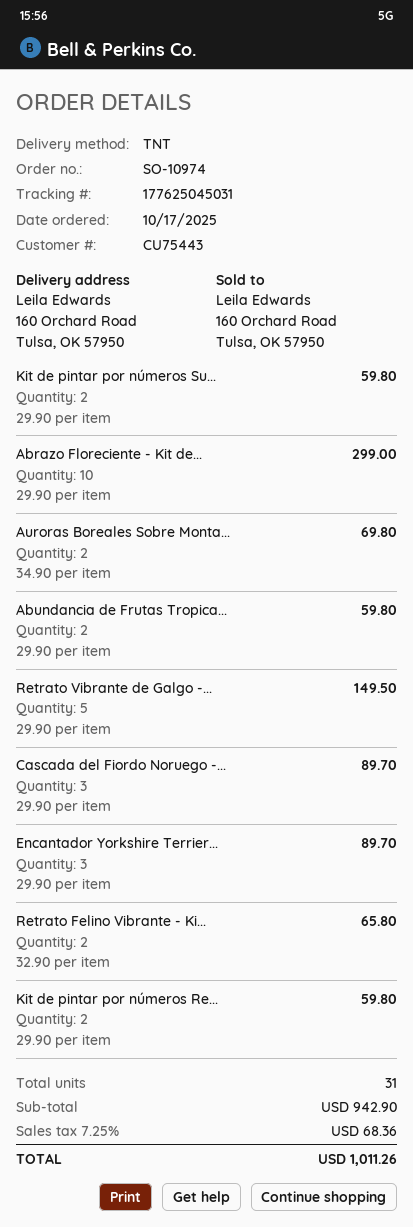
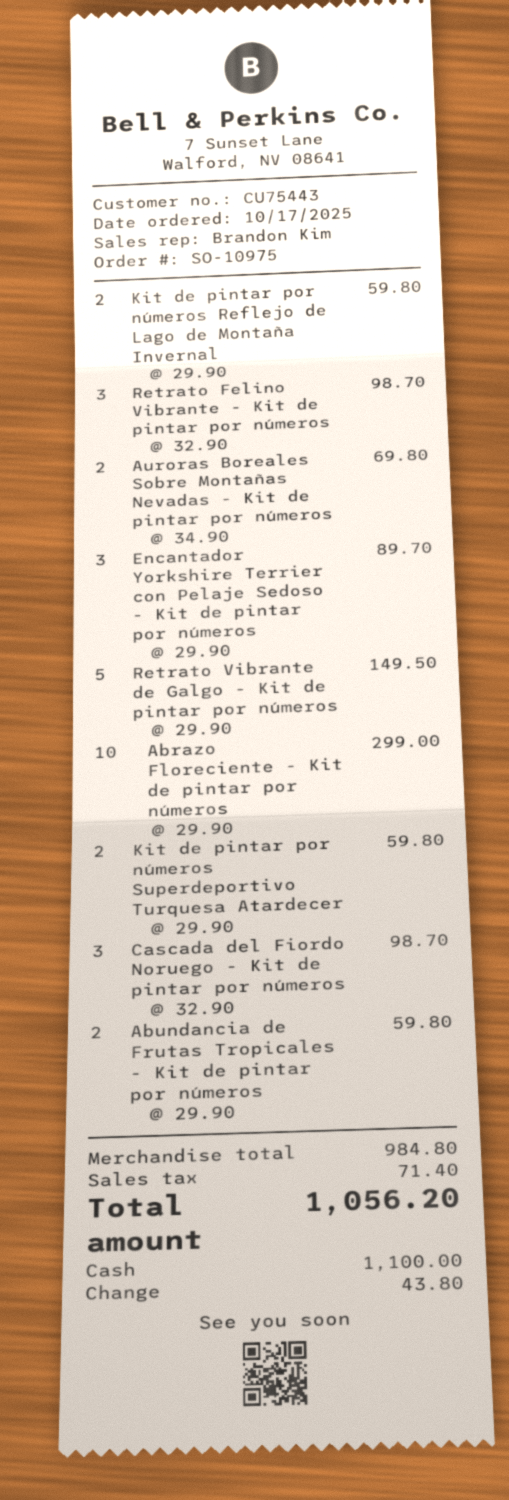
order number: SO-10974 -> SO-10975
Cascada del Fiordo Noruego -...: 3 x 29.90 = 89.70 -> 3 x 32.90 = 98.70
Retrato Felino Vibrante - Ki...: 2 x 32.90 = 65.80 -> 3 x 32.90 = 98.70
subtotal: 942.90 -> 984.80
tax: 68.36 -> 71.40
total: 1011.26 -> 1056.20

